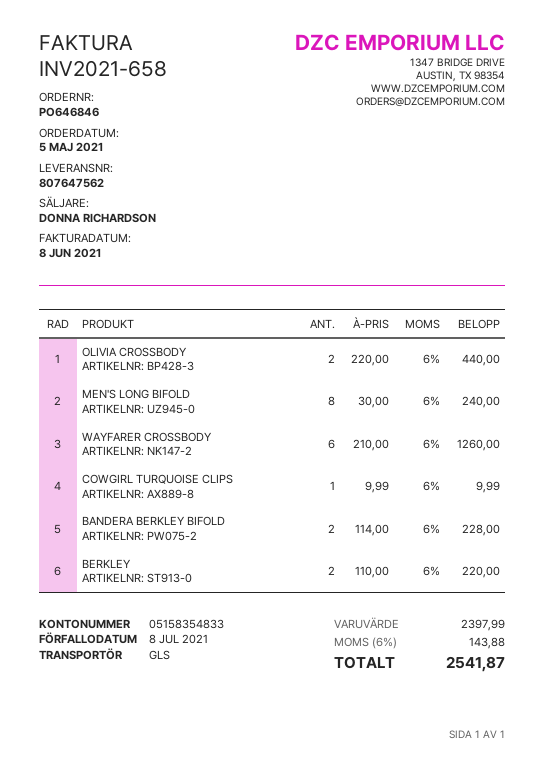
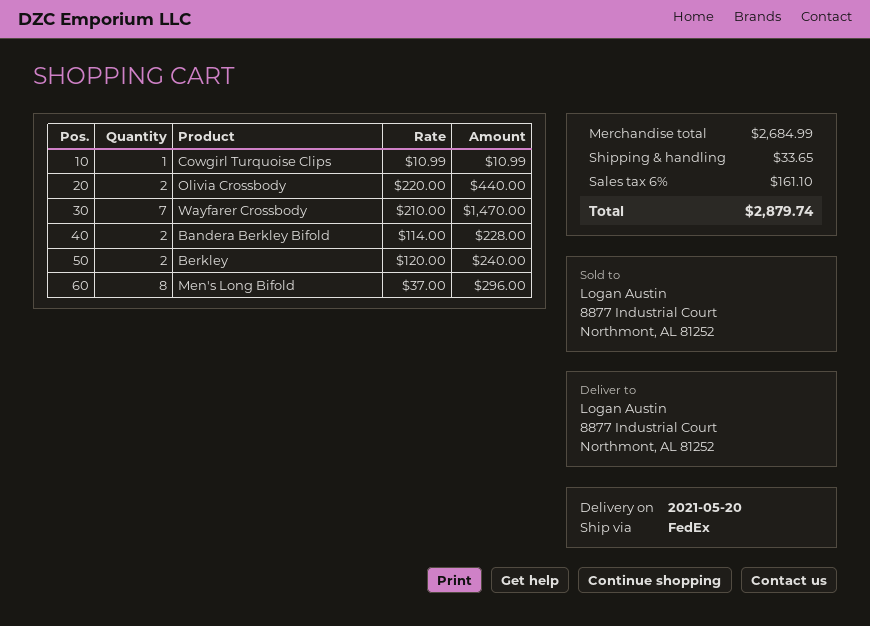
shipping method: GLS -> FedEx
MEN'S LONG BIFOLD: 8 x 30.00 = 240.00 -> 8 x 37.00 = 296.00
WAYFARER CROSSBODY: 6 x 210.00 = 1260.00 -> 7 x 210.00 = 1470.00
COWGIRL TURQUOISE CLIPS: 1 x 9.99 = 9.99 -> 1 x 10.99 = 10.99
BERKLEY: 2 x 110.00 = 220.00 -> 2 x 120.00 = 240.00
subtotal: 2397.99 -> 2684.99
shipping: none -> 33.65
tax: 6% = 143.88 -> 6% = 161.10
total: 2541.87 -> 2879.74

